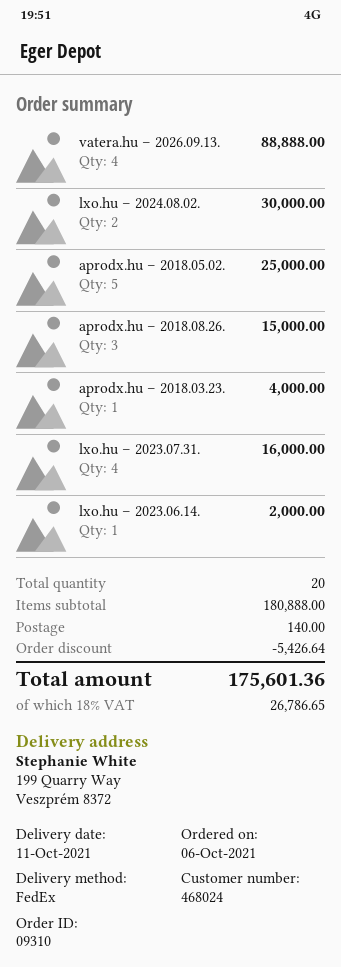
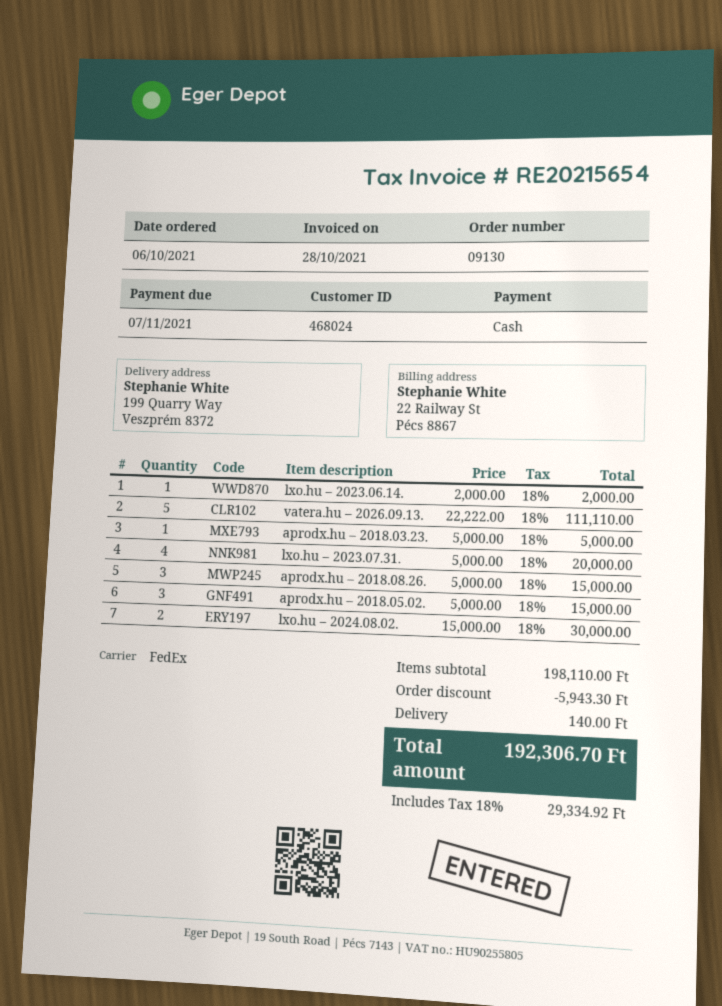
order number: 09310 -> 09130
vatera.hu – 2026.09.13.: 4 for 88888.00 -> 5 for 111110.00
aprodx.hu – 2018.05.02.: 5 for 25000.00 -> 3 for 15000.00
aprodx.hu – 2018.03.23.: 1 for 4000.00 -> 1 for 5000.00
lxo.hu – 2023.07.31.: 4 for 16000.00 -> 4 for 20000.00
subtotal: 180888.00 -> 198110.00
discount: 5426.64 -> 5943.30
tax: 18% = 26786.65 -> 18% = 29334.92
total: 175601.36 -> 192306.70

